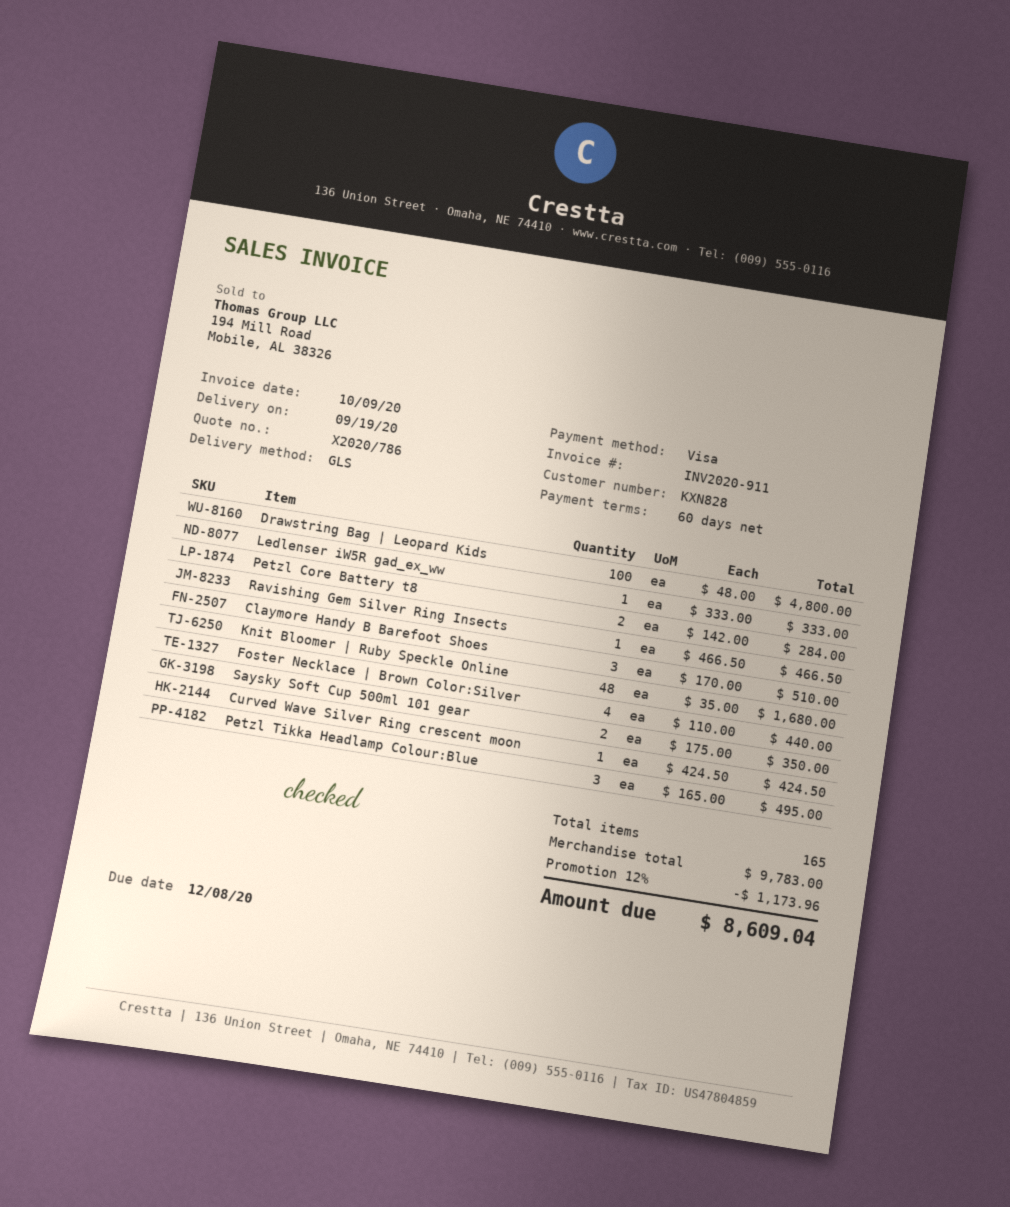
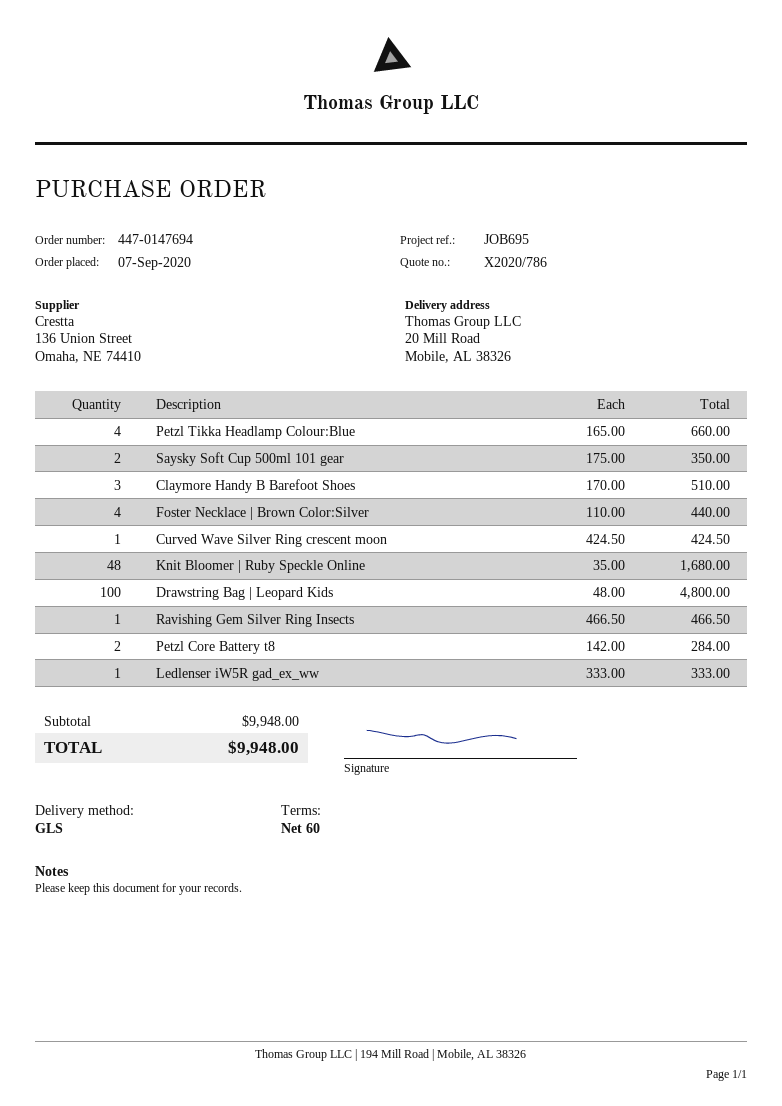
Petzl Tikka Headlamp Colour:Blue: 3 x 165.00 = 495.00 -> 4 x 165.00 = 660.00
subtotal: 9783.00 -> 9948.00
discount: 12% = 1173.96 -> none
total: 8609.04 -> 9948.00

